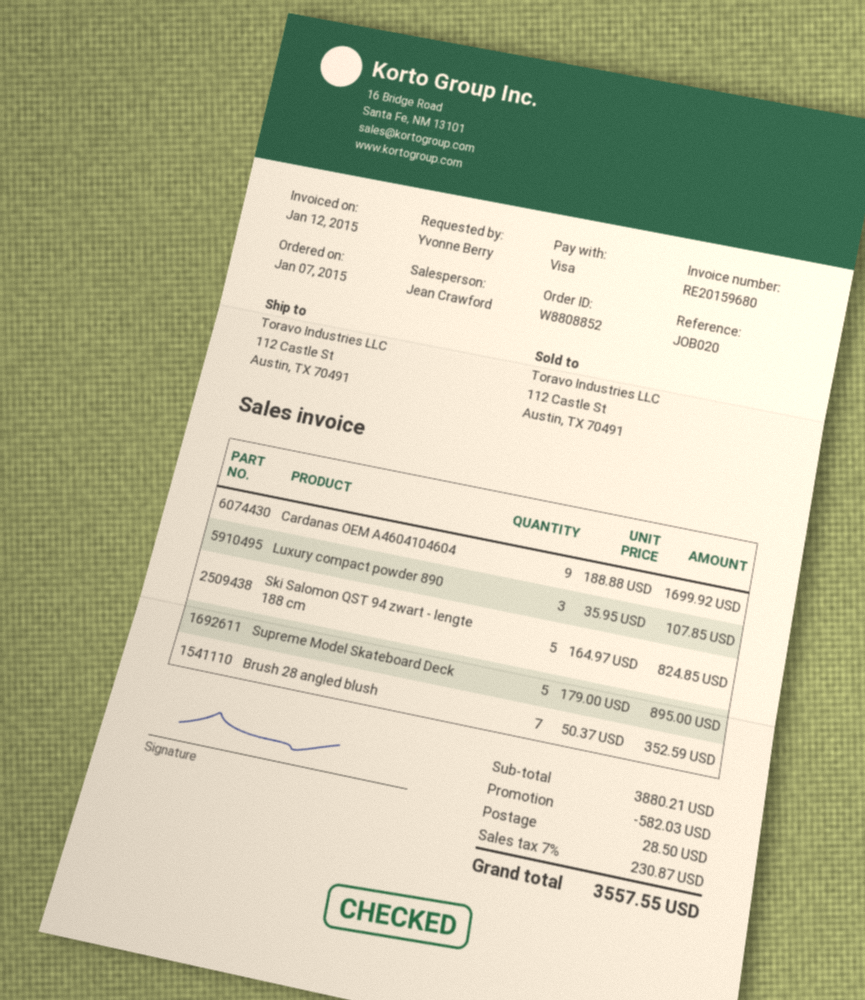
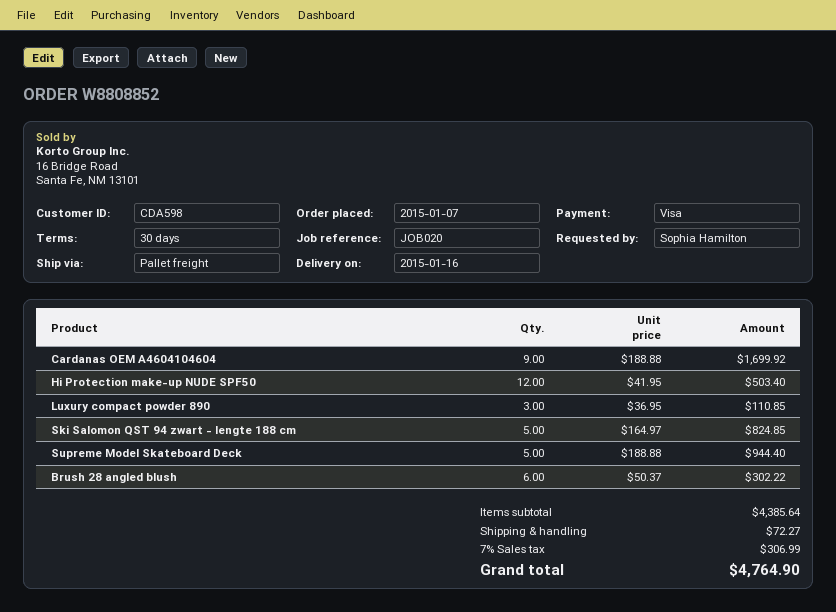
ordered by: Yvonne Berry -> Sophia Hamilton
Luxury compact powder 890: 3 x 35.95 = 107.85 -> 3 x 36.95 = 110.85
Supreme Model Skateboard Deck: 5 x 179.00 = 895.00 -> 5 x 188.88 = 944.40
Brush 28 angled blush: 7 x 50.37 = 352.59 -> 6 x 50.37 = 302.22
Hi Protection make-up NUDE SPF50: none -> 12 x 41.95 = 503.40
subtotal: 3880.21 -> 4385.64
discount: 582.03 -> none
shipping: 28.50 -> 72.27
tax: 7% = 230.87 -> 7% = 306.99
total: 3557.55 -> 4764.90

